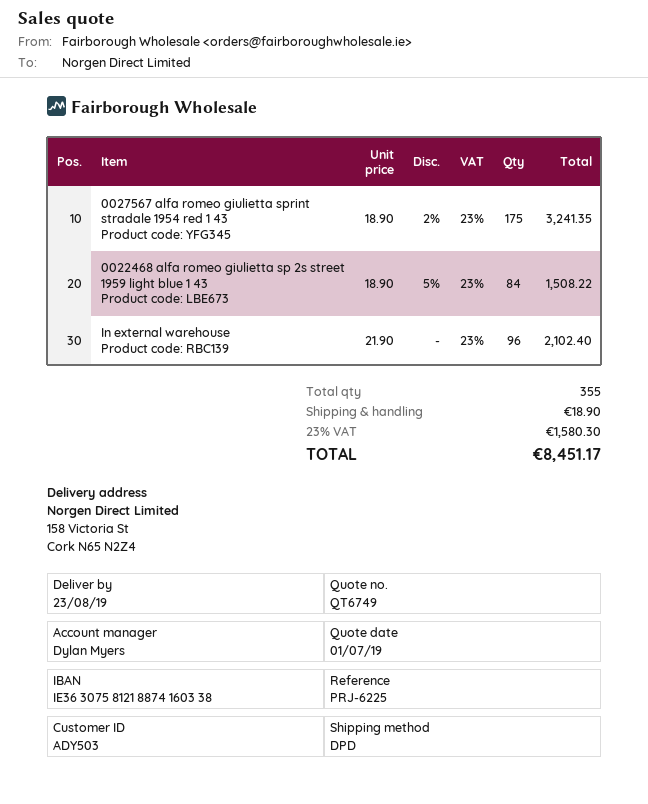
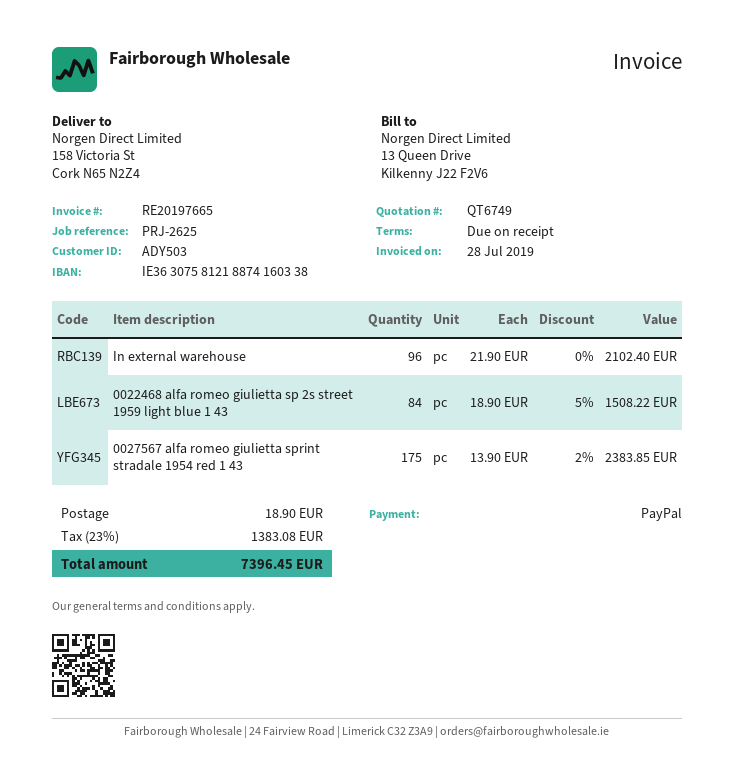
reference: PRJ-6225 -> PRJ-2625
0027567 alfa romeo giulietta sprint stradale 1954 red 1 43: 175 x 18.90 - 2% = 3241.35 -> 175 x 13.90 - 2% = 2383.85
tax: 23% = 1580.30 -> 23% = 1383.08
total: 8451.17 -> 7396.45

